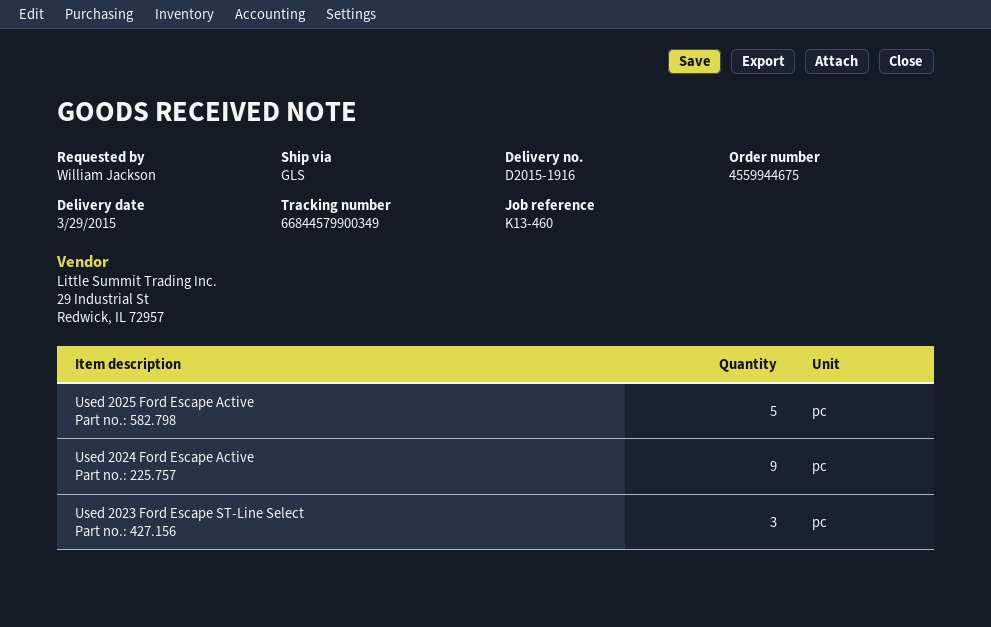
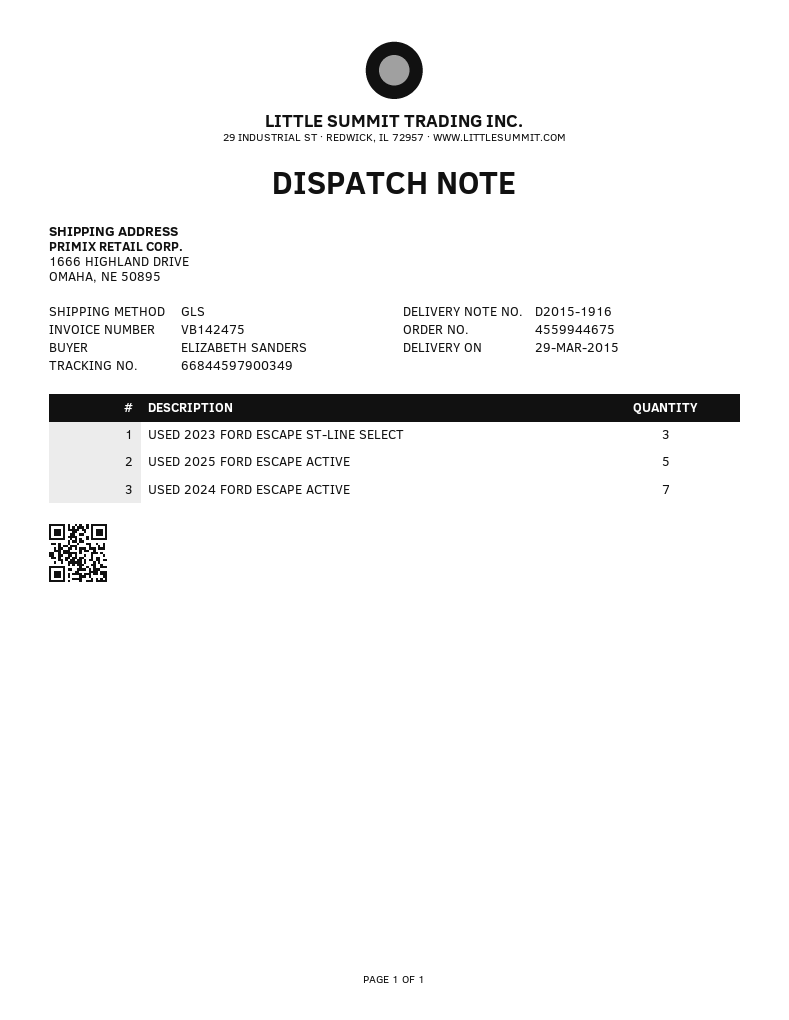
ordered by: William Jackson -> ELIZABETH SANDERS
tracking number: 66844579900349 -> 66844597900349
Used 2024 Ford Escape Active: 9 -> 7

